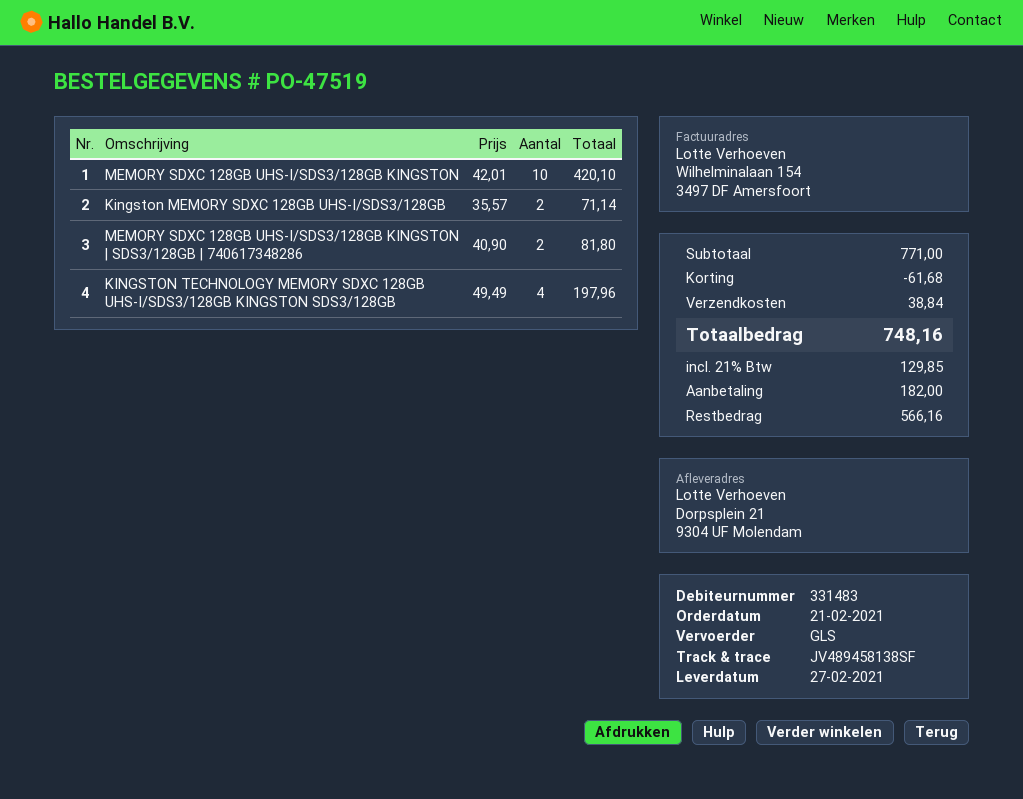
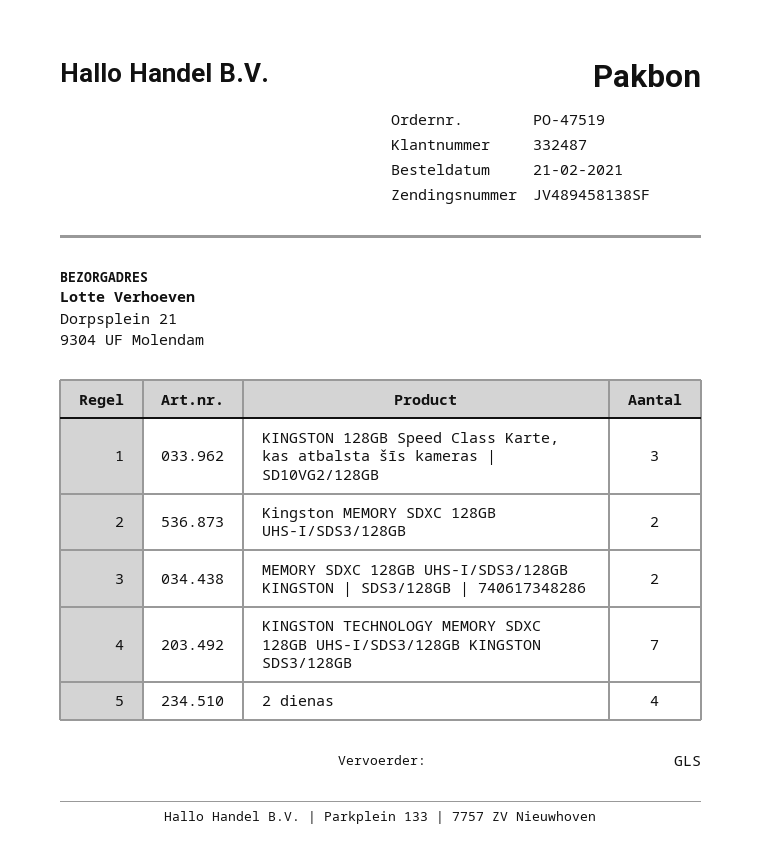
customer number: 331483 -> 332487
MEMORY SDXC 128GB UHS-I/SDS3/128GB KINGSTON: 10 -> none
KINGSTON TECHNOLOGY MEMORY SDXC 128GB UHS-I/SDS3/128GB KINGSTON SDS3/128GB: 4 -> 7
KINGSTON 128GB Speed Class Karte, kas atbalsta šīs kameras | SD10VG2/128GB: none -> 3
2 dienas: none -> 4

